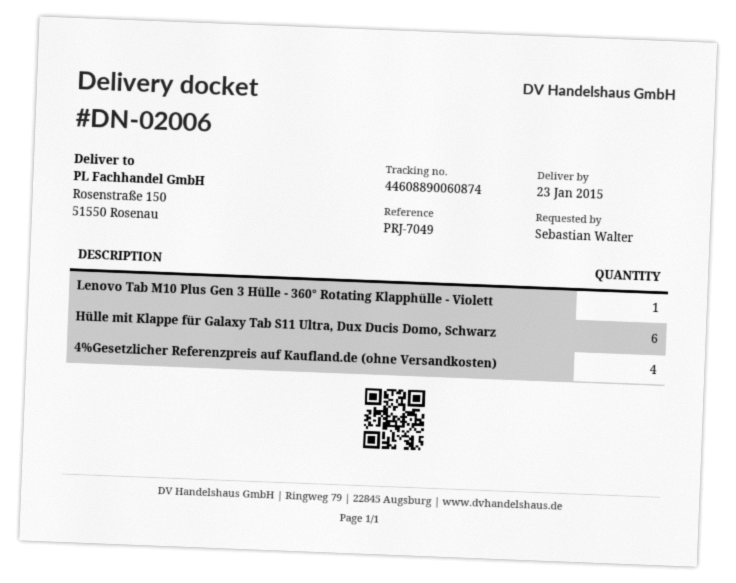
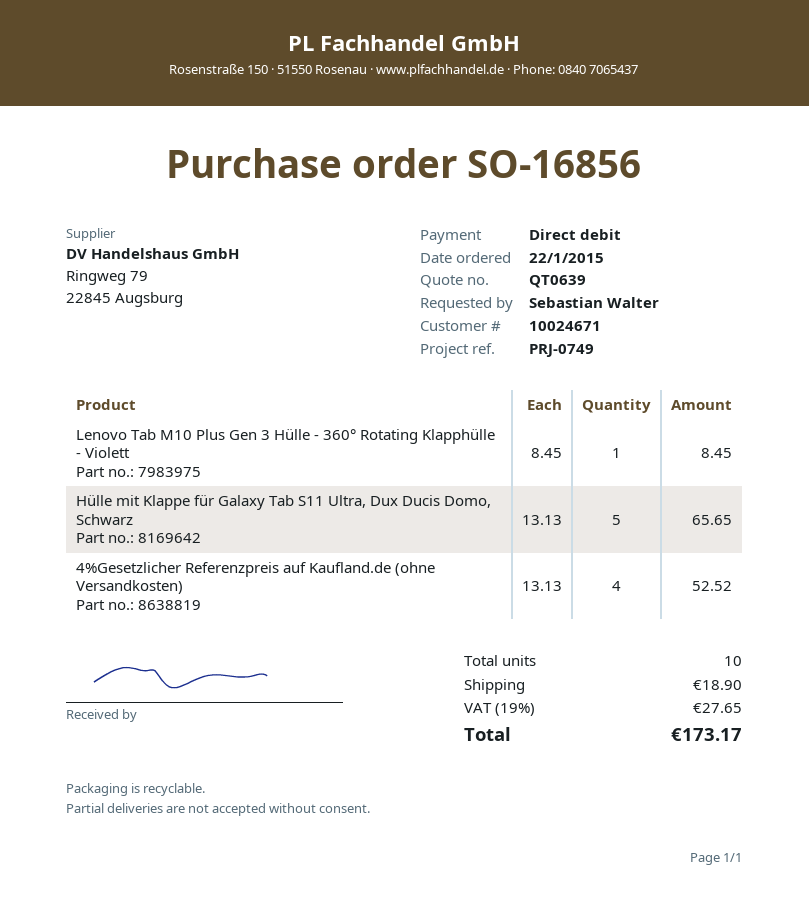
reference: PRJ-7049 -> PRJ-0749
Hülle mit Klappe für Galaxy Tab S11 Ultra, Dux Ducis Domo, Schwarz: 6 -> 5

